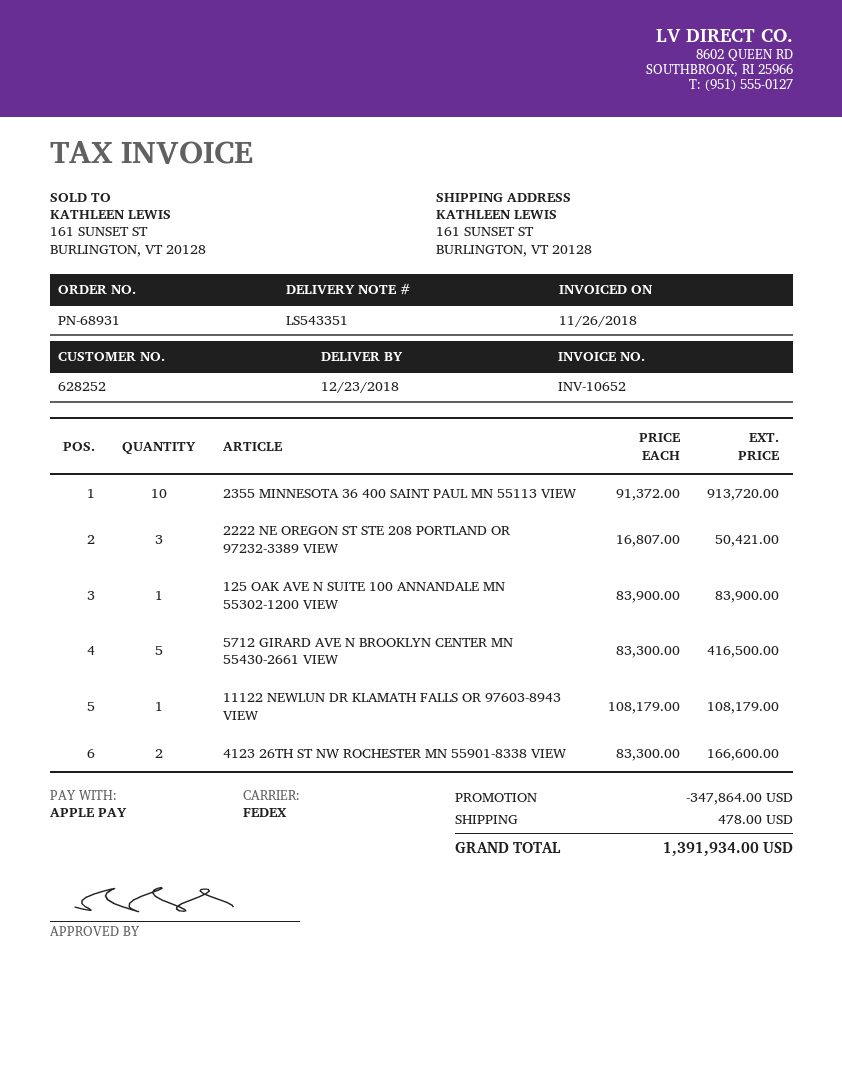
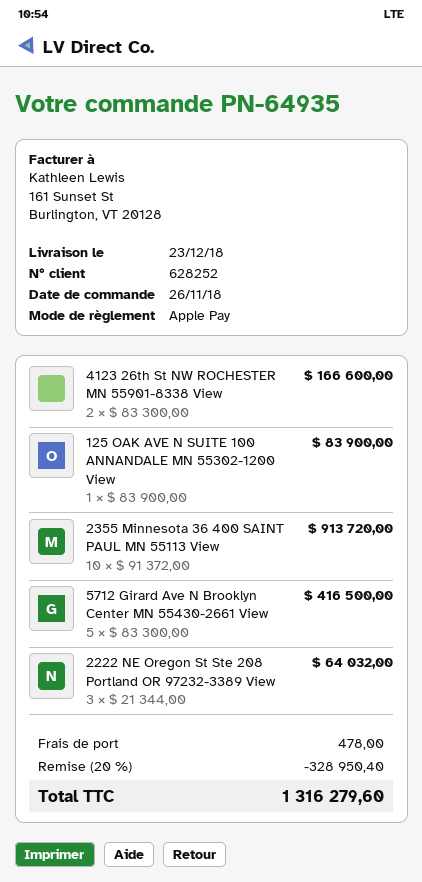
order number: PN-68931 -> PN-64935
2222 NE OREGON ST STE 208 PORTLAND OR 97232-3389 VIEW: 3 x 16807.00 = 50421.00 -> 3 x 21344.00 = 64032.00
11122 NEWLUN DR KLAMATH FALLS OR 97603-8943 VIEW: 1 x 108179.00 = 108179.00 -> none
discount: 347864.00 -> 328950.40
total: 1391934.00 -> 1316279.60

